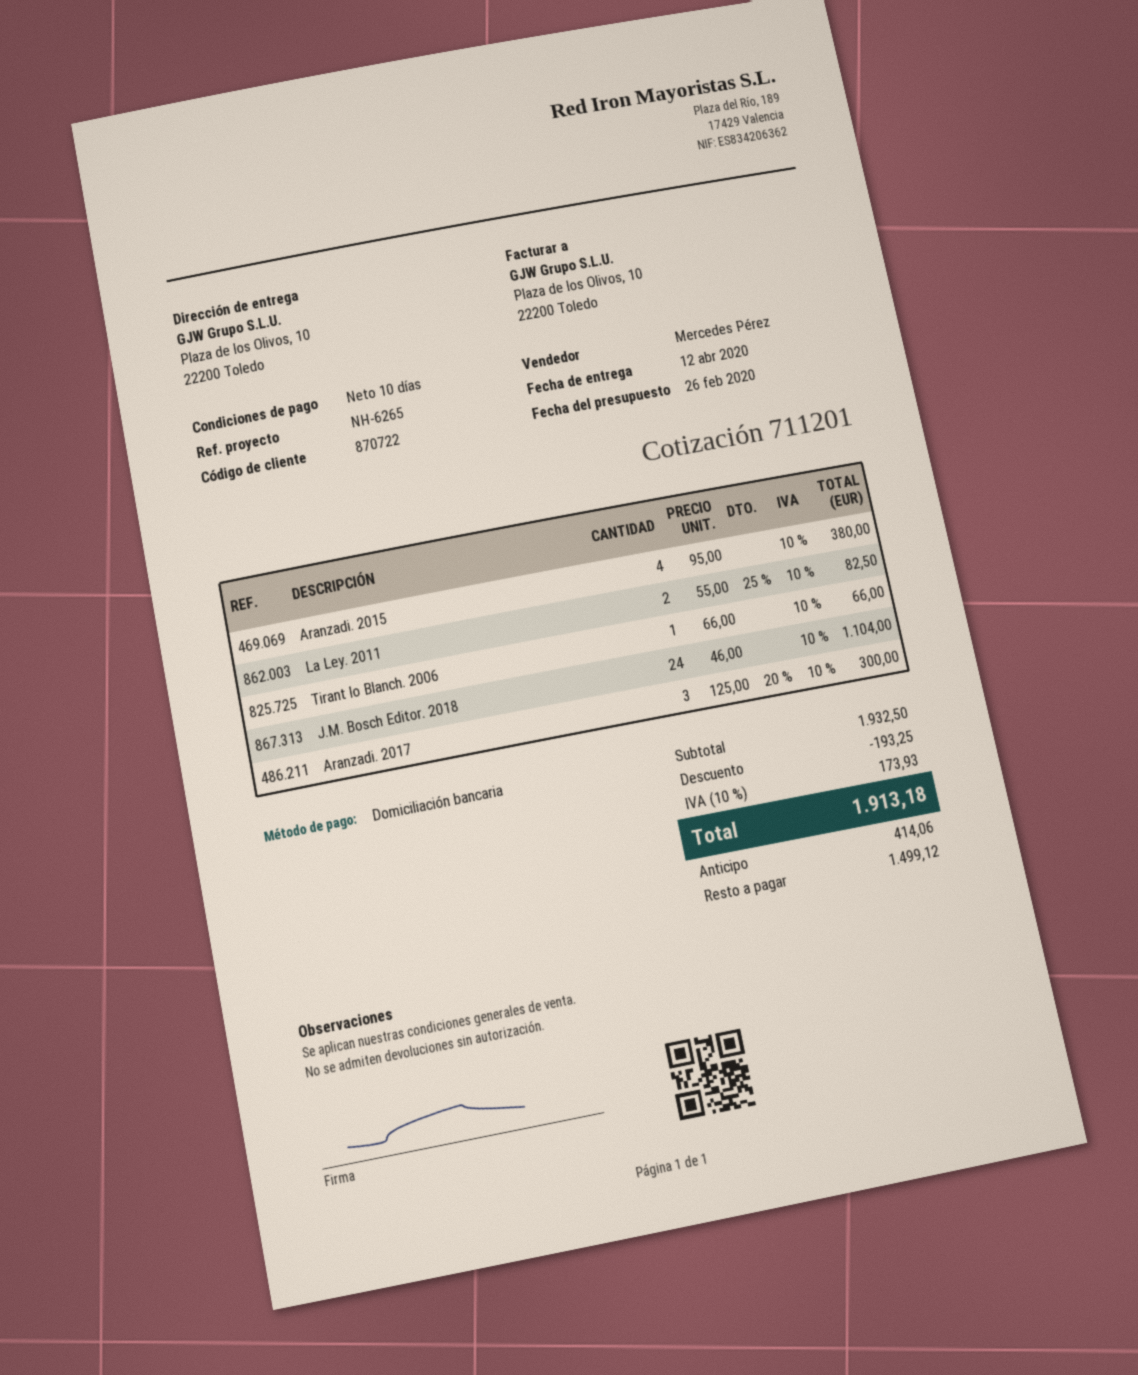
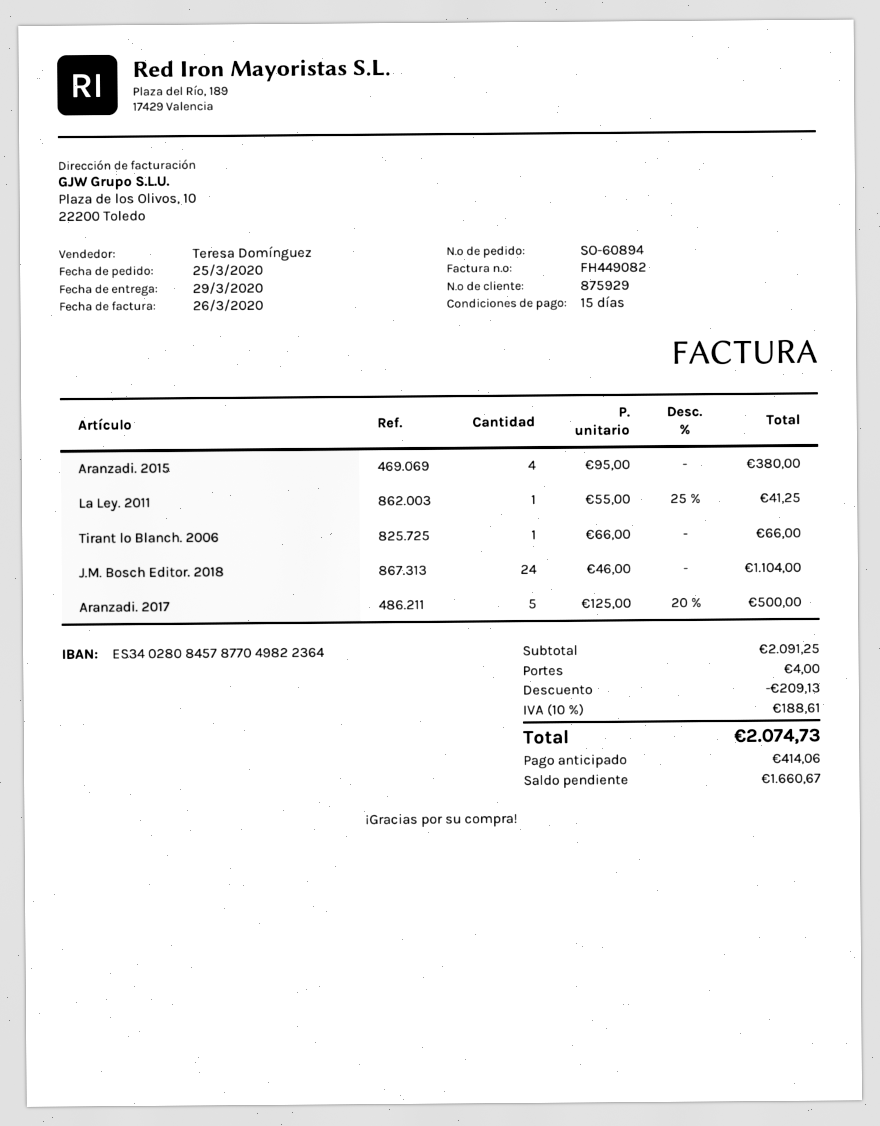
delivery date: 2020-04-12 -> 2020-03-29
payment terms: 10 days -> 15 days
customer number: 870722 -> 875929
sales rep: Mercedes Pérez -> Teresa Domínguez
La Ley. 2011: 2 x 55.00 - 25% = 82.50 -> 1 x 55.00 - 25% = 41.25
Aranzadi. 2017: 3 x 125.00 - 20% = 300.00 -> 5 x 125.00 - 20% = 500.00
subtotal: 1932.50 -> 2091.25
discount: 193.25 -> 209.13
shipping: none -> 4.00
tax: 10% = 173.93 -> 10% = 188.61
total: 1913.18 -> 2074.73
balance: 1499.12 -> 1660.67

